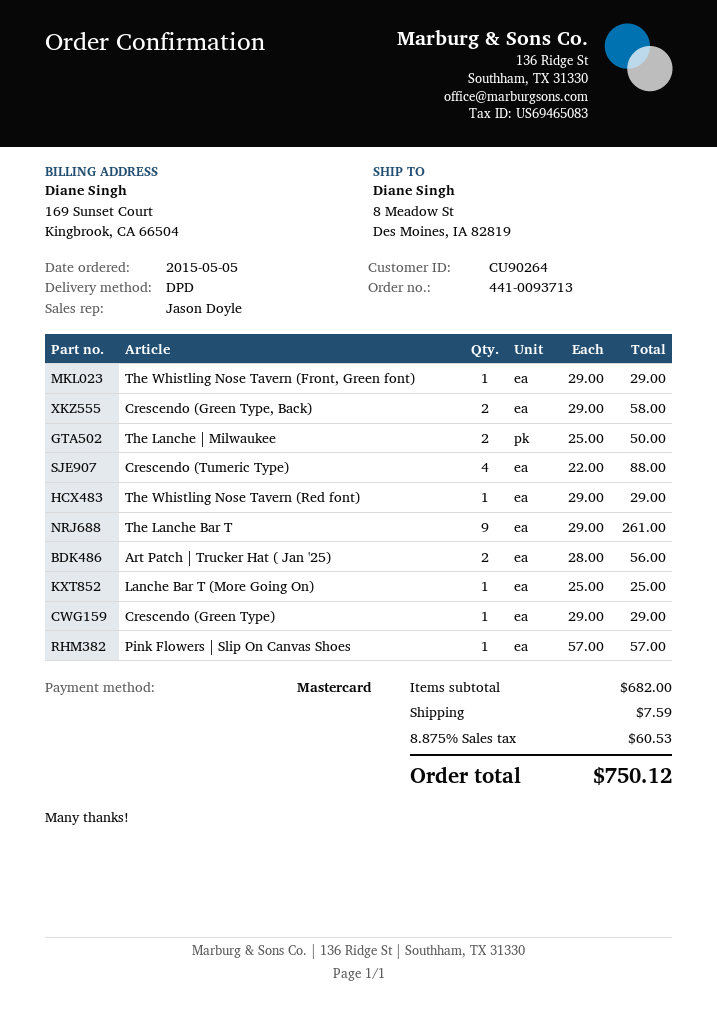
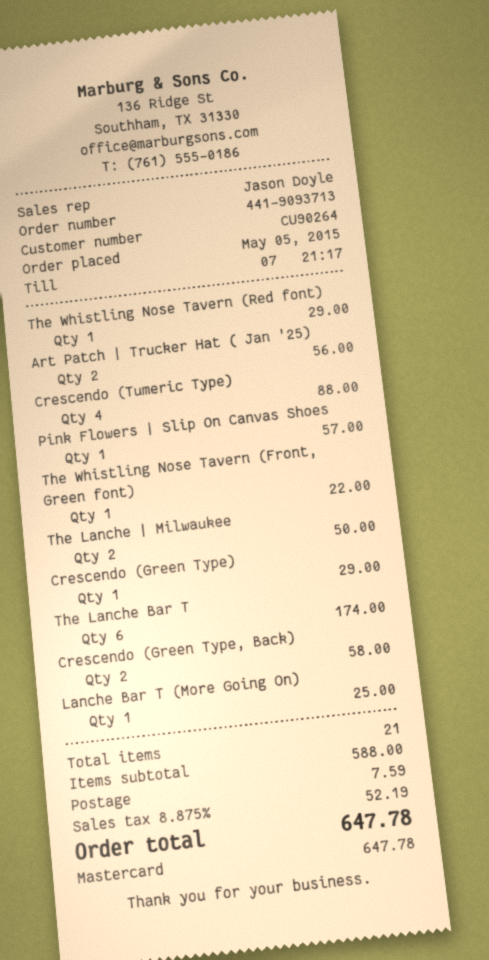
order number: 441-0093713 -> 441-9093713
The Whistling Nose Tavern (Front, Green font): 1 for 29.00 -> 1 for 22.00
The Lanche Bar T: 9 for 261.00 -> 6 for 174.00
subtotal: 682.00 -> 588.00
tax: 8.875% = 60.53 -> 8.875% = 52.19
total: 750.12 -> 647.78

